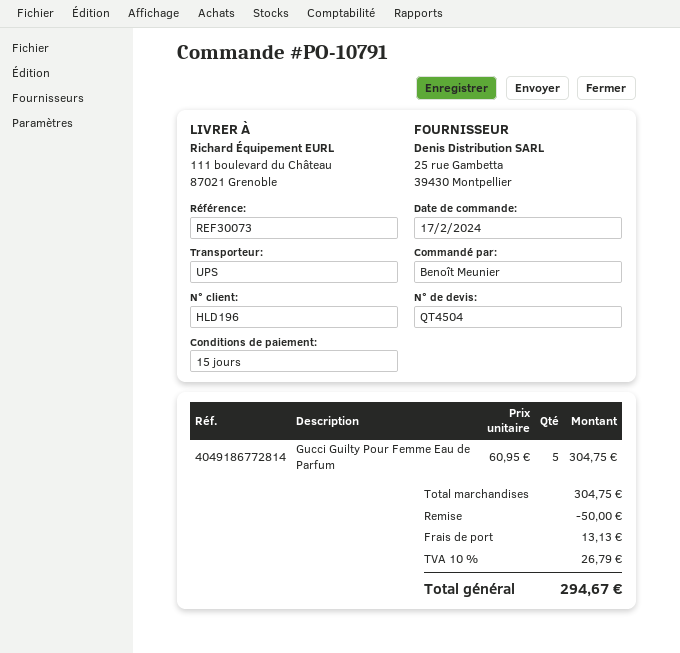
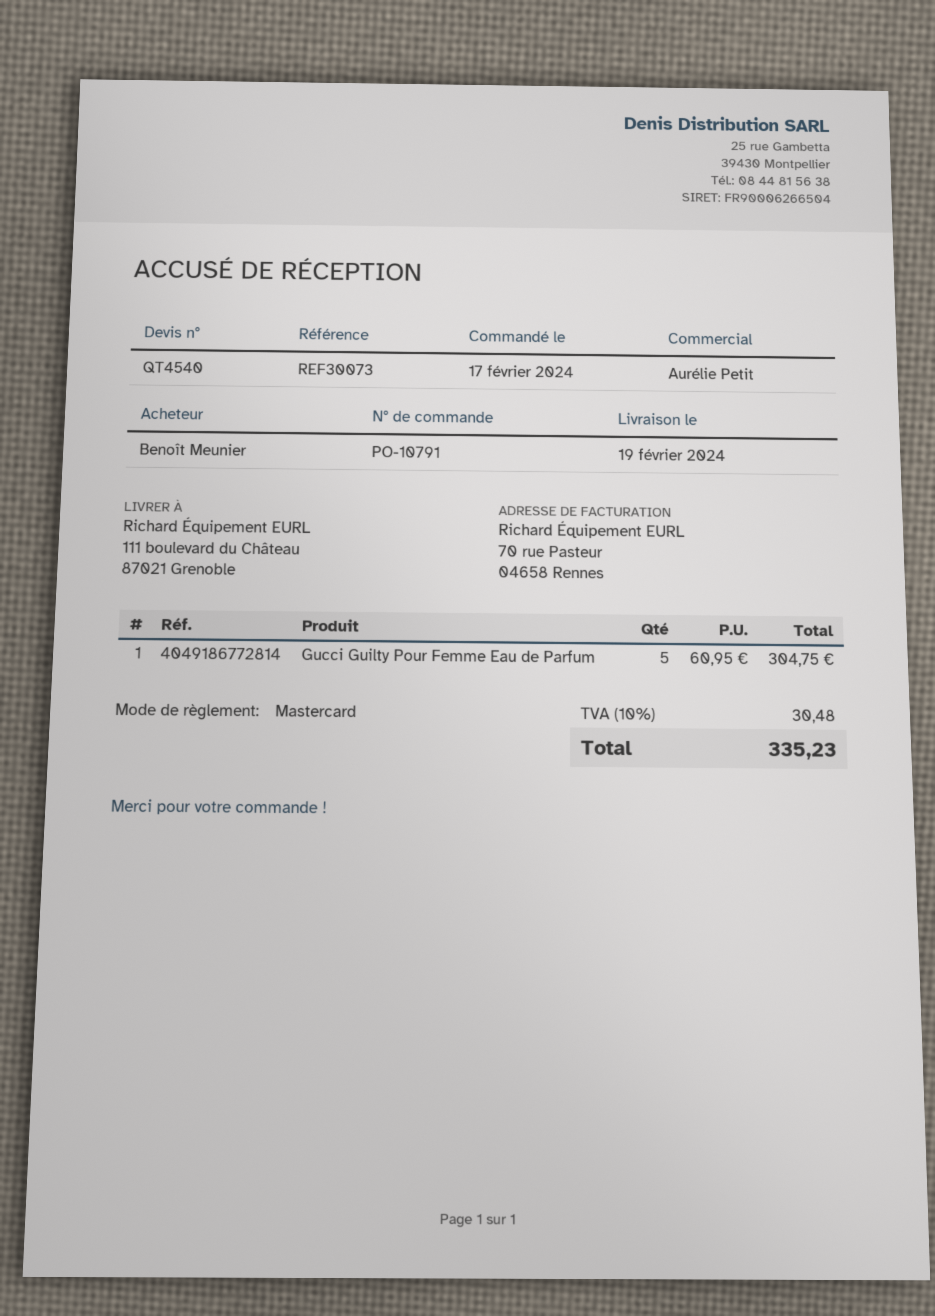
quote number: QT4504 -> QT4540
discount: 50.00 -> none
shipping: 13.13 -> none
tax: 10% = 26.79 -> 10% = 30.48
total: 294.67 -> 335.23

